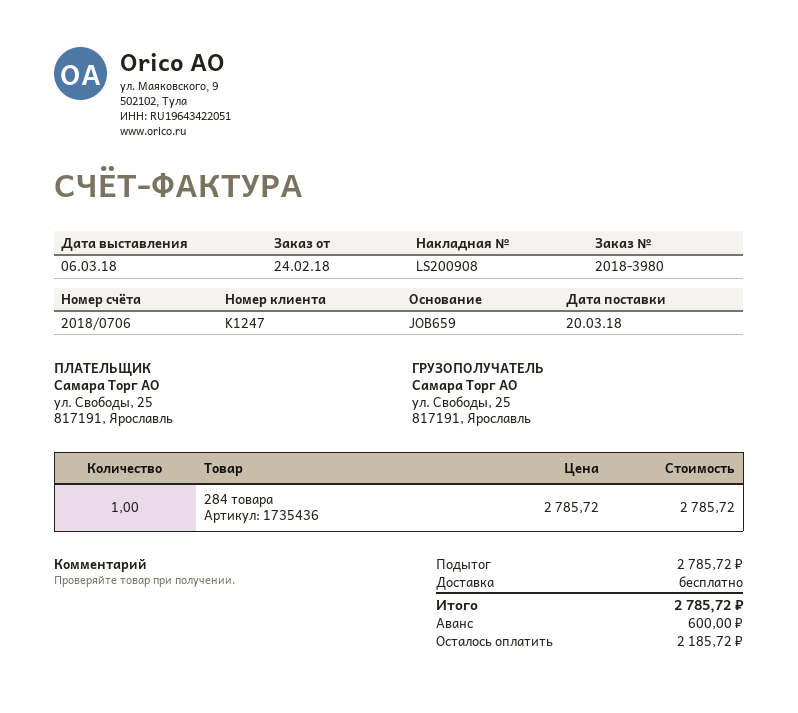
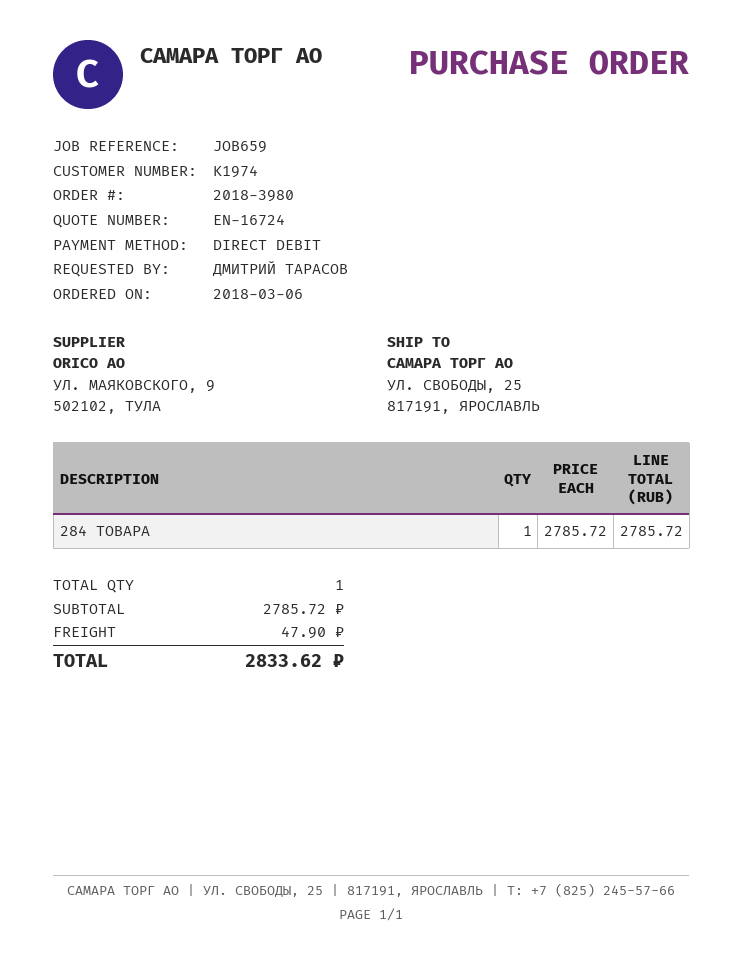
order date: 2018-02-24 -> 2018-03-06
customer number: K1247 -> K1974
shipping: 0.00 -> 47.90
total: 2785.72 -> 2833.62

